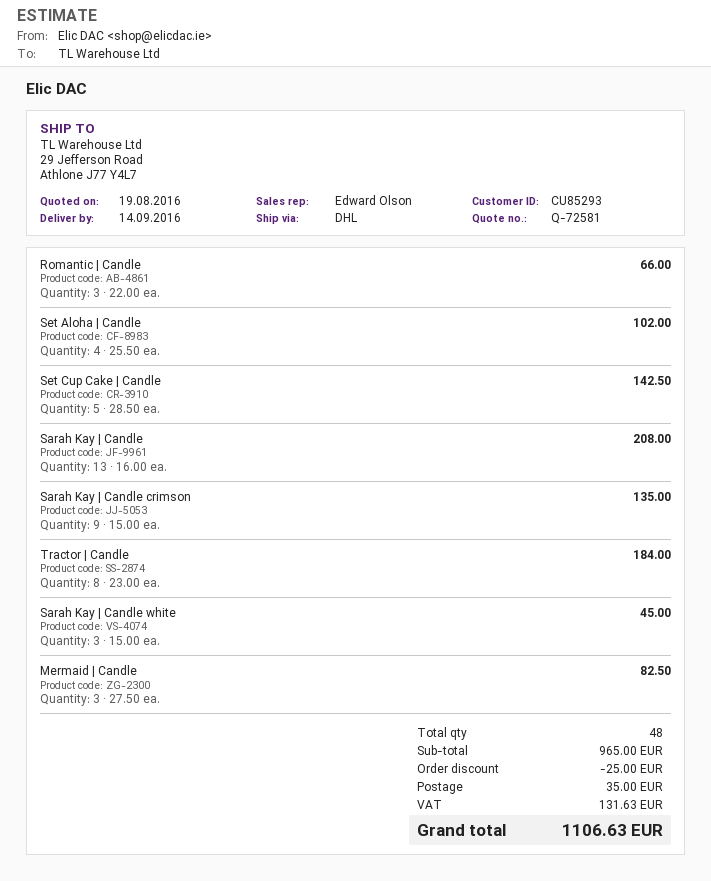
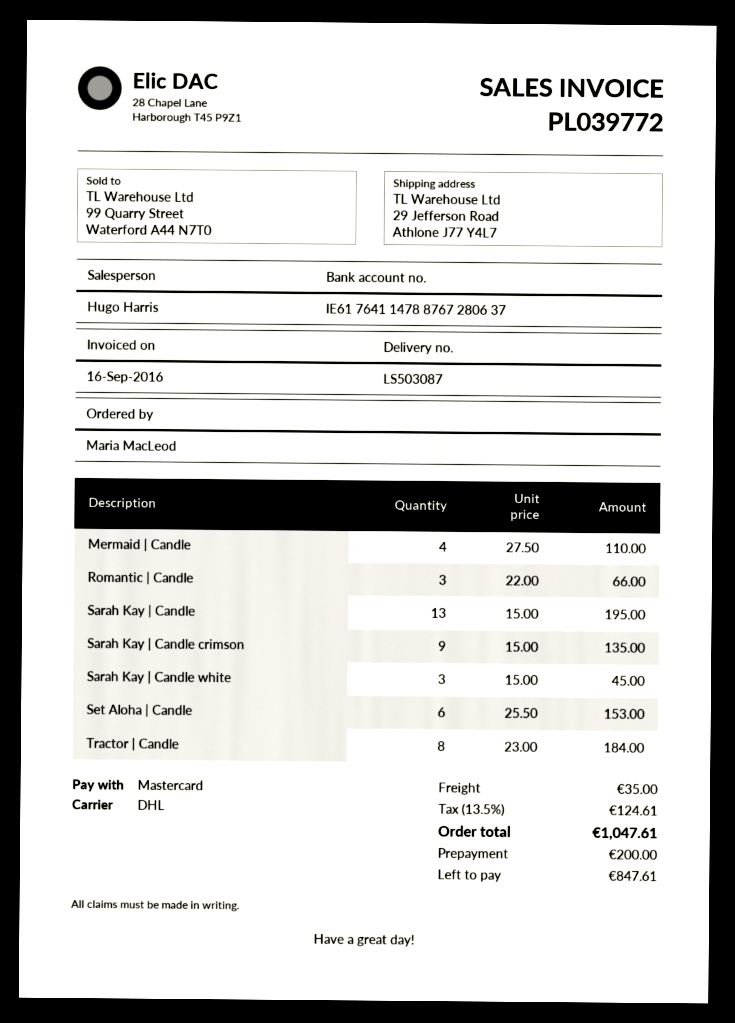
sales rep: Edward Olson -> Hugo Harris
Set Aloha | Candle: 4 x 25.50 = 102.00 -> 6 x 25.50 = 153.00
Set Cup Cake | Candle: 5 x 28.50 = 142.50 -> none
Sarah Kay | Candle: 13 x 16.00 = 208.00 -> 13 x 15.00 = 195.00
Mermaid | Candle: 3 x 27.50 = 82.50 -> 4 x 27.50 = 110.00
discount: 25.00 -> none
tax: 131.63 -> 124.61
total: 1106.63 -> 1047.61

